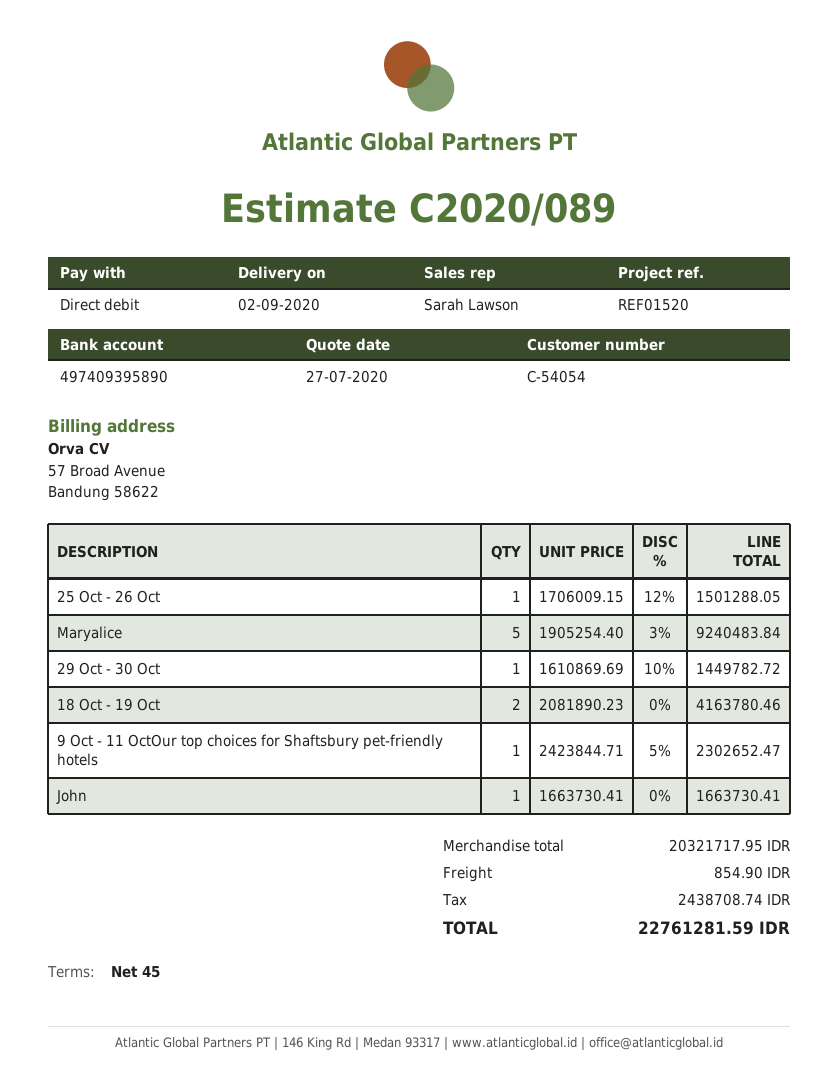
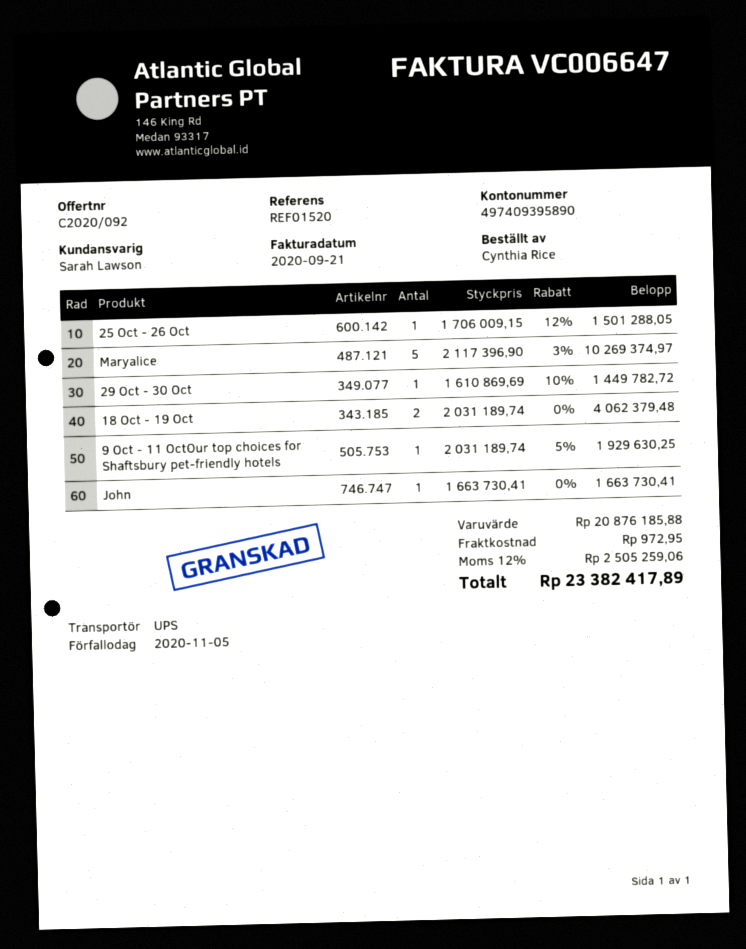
quote number: C2020/089 -> C2020/092
Maryalice: 5 x 1905254.40 - 3% = 9240483.84 -> 5 x 2117396.90 - 3% = 10269374.97
18 Oct - 19 Oct: 2 x 2081890.23 = 4163780.46 -> 2 x 2031189.74 = 4062379.48
9 Oct - 11 OctOur top choices for Shaftsbury pet-friendly hotels: 1 x 2423844.71 - 5% = 2302652.47 -> 1 x 2031189.74 - 5% = 1929630.25
subtotal: 20321717.95 -> 20876185.88
shipping: 854.90 -> 972.95
tax: 2438708.74 -> 2505259.06
total: 22761281.59 -> 23382417.89

